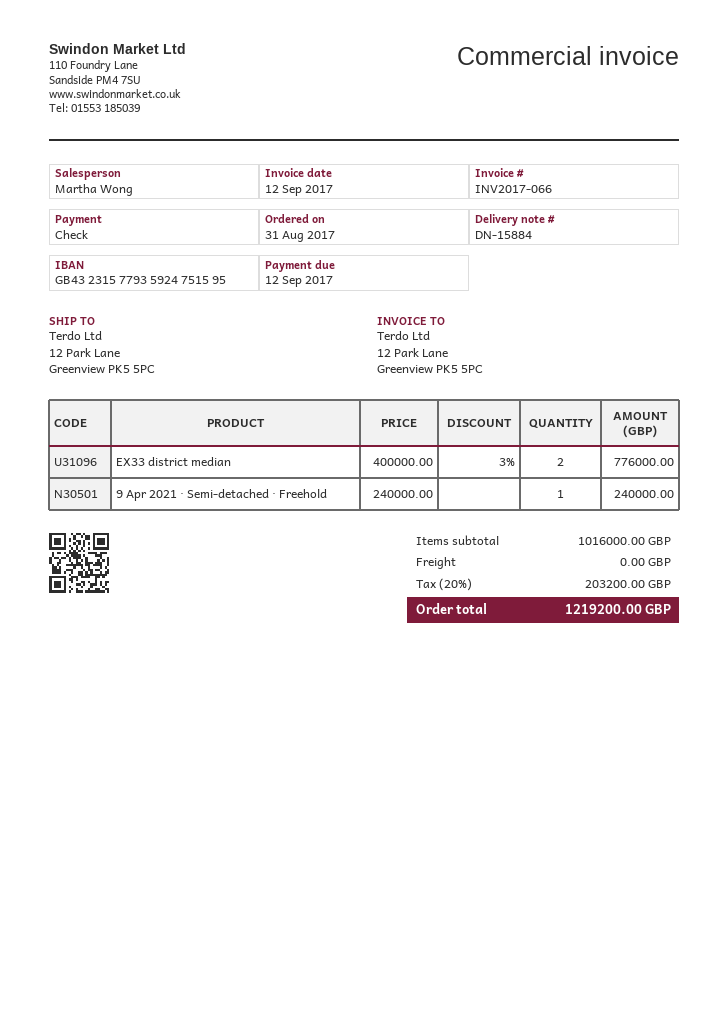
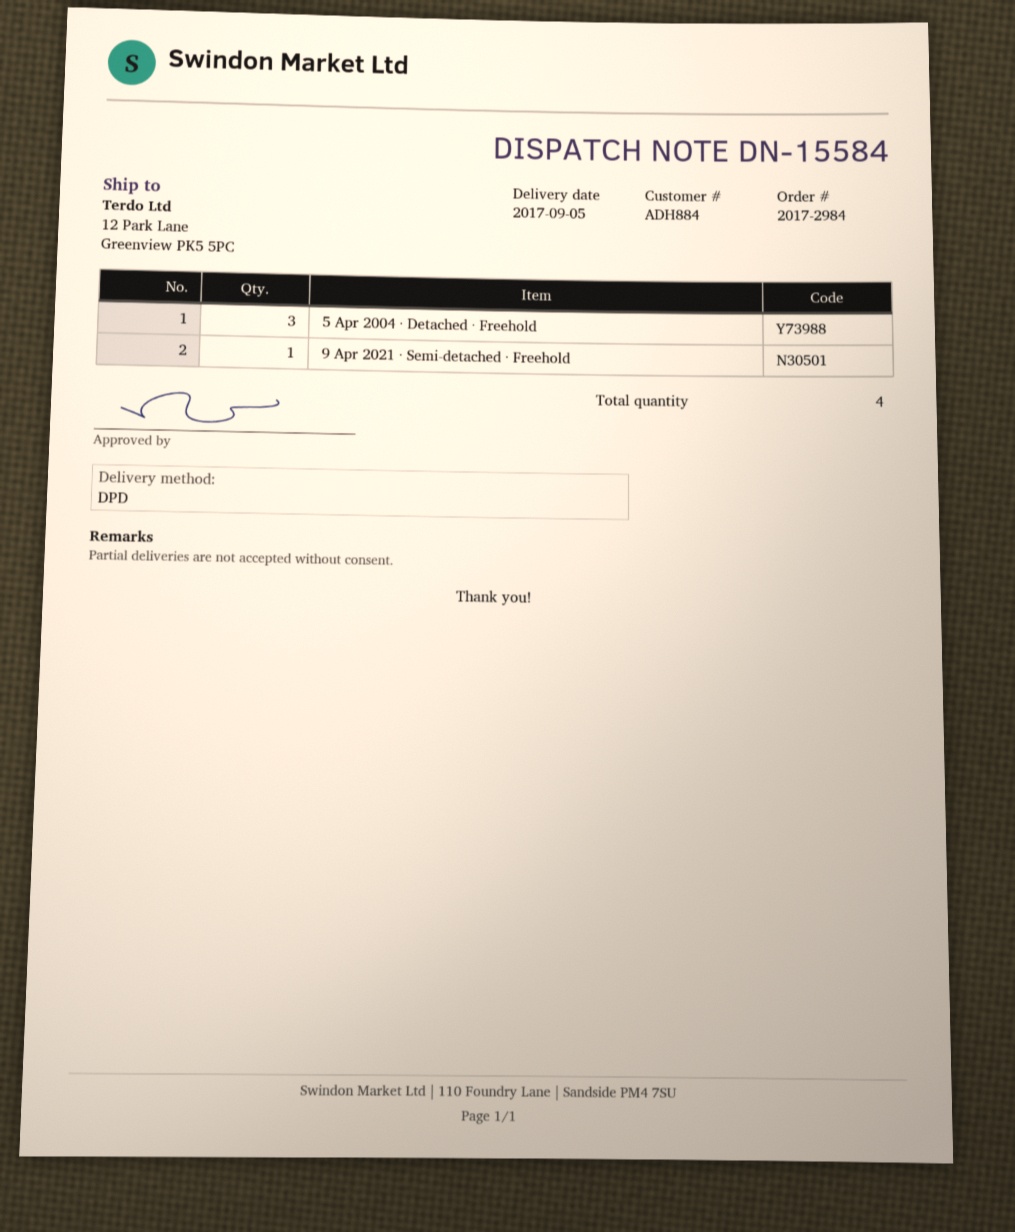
delivery note number: DN-15884 -> DN-15584
EX33 district median: 2 -> none
5 Apr 2004 · Detached · Freehold: none -> 3

